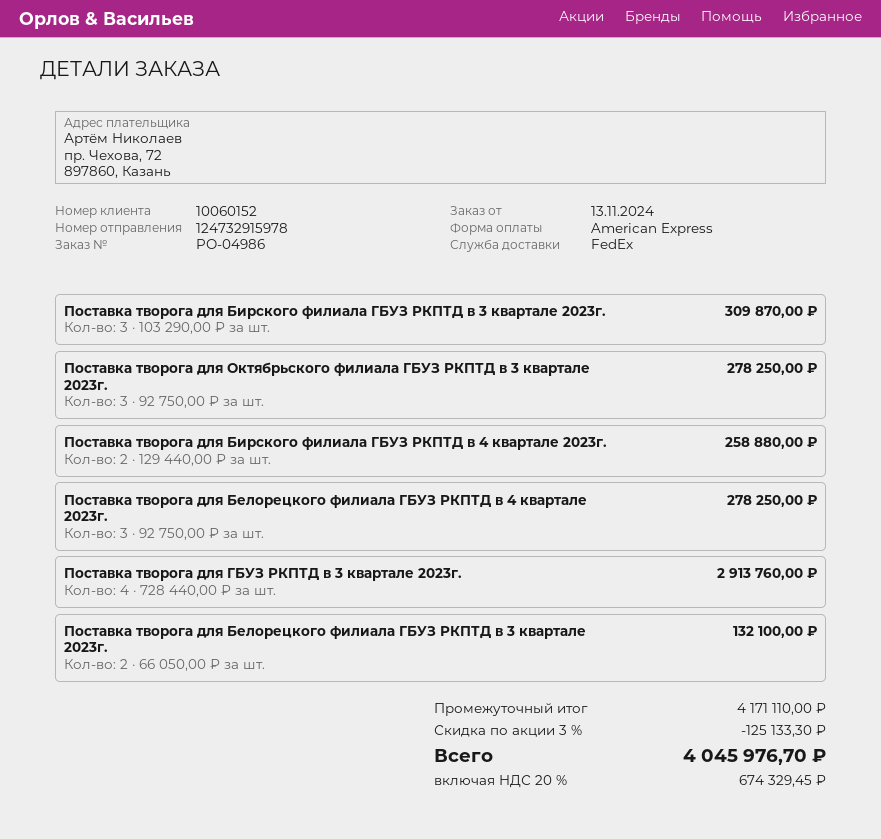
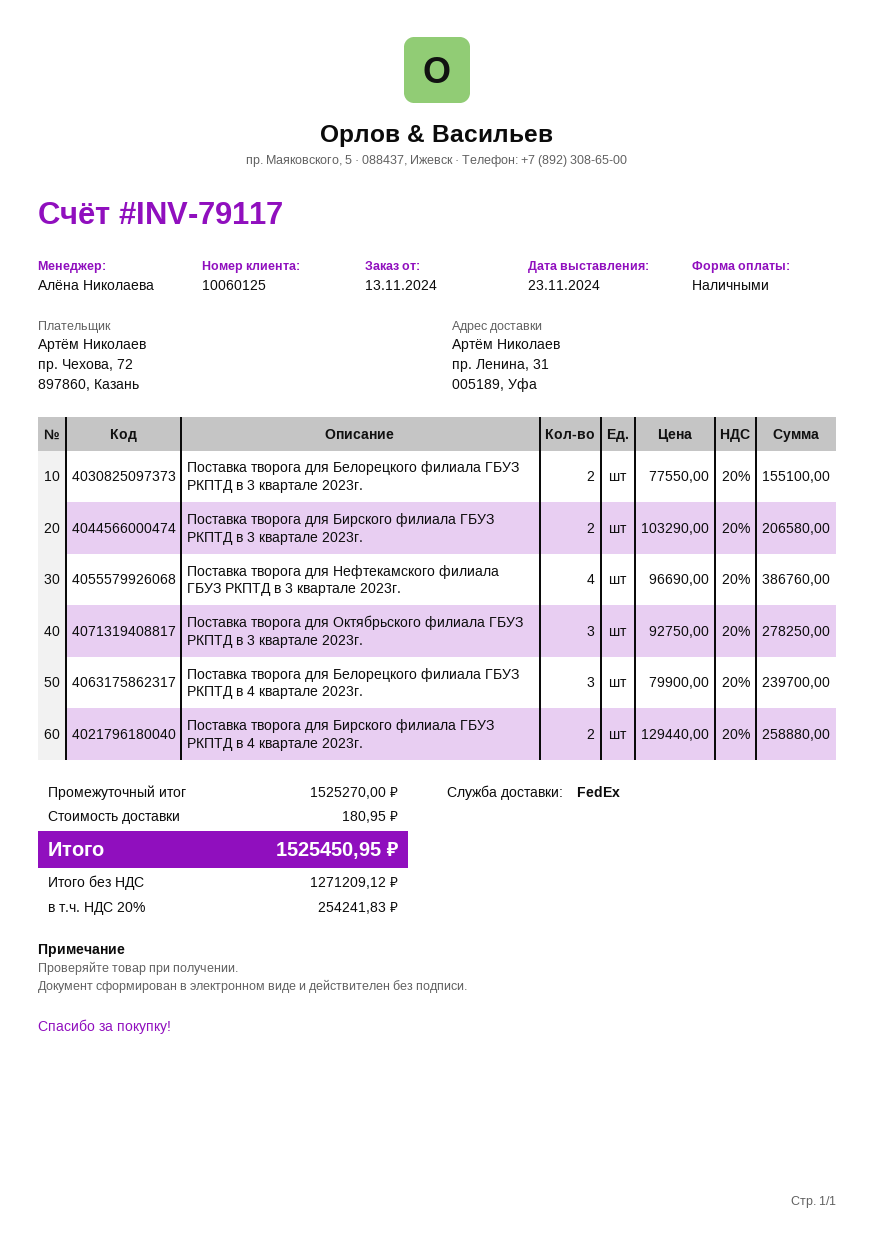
customer number: 10060152 -> 10060125
payment method: American Express -> cash
Поставка творога для Бирского филиала ГБУЗ РКПТД в 3 квартале 2023г.: 3 x 103290.00 = 309870.00 -> 2 x 103290.00 = 206580.00
Поставка творога для Белорецкого филиала ГБУЗ РКПТД в 4 квартале 2023г.: 3 x 92750.00 = 278250.00 -> 3 x 79900.00 = 239700.00
Поставка творога для ГБУЗ РКПТД в 3 квартале 2023г.: 4 x 728440.00 = 2913760.00 -> none
Поставка творога для Белорецкого филиала ГБУЗ РКПТД в 3 квартале 2023г.: 2 x 66050.00 = 132100.00 -> 2 x 77550.00 = 155100.00
Поставка творога для Нефтекамского филиала ГБУЗ РКПТД в 3 квартале 2023г.: none -> 4 x 96690.00 = 386760.00
subtotal: 4171110.00 -> 1525270.00
discount: 3% = 125133.30 -> none
shipping: none -> 180.95
tax: 20% = 674329.45 -> 20% = 254241.83
total: 4045976.70 -> 1525450.95

